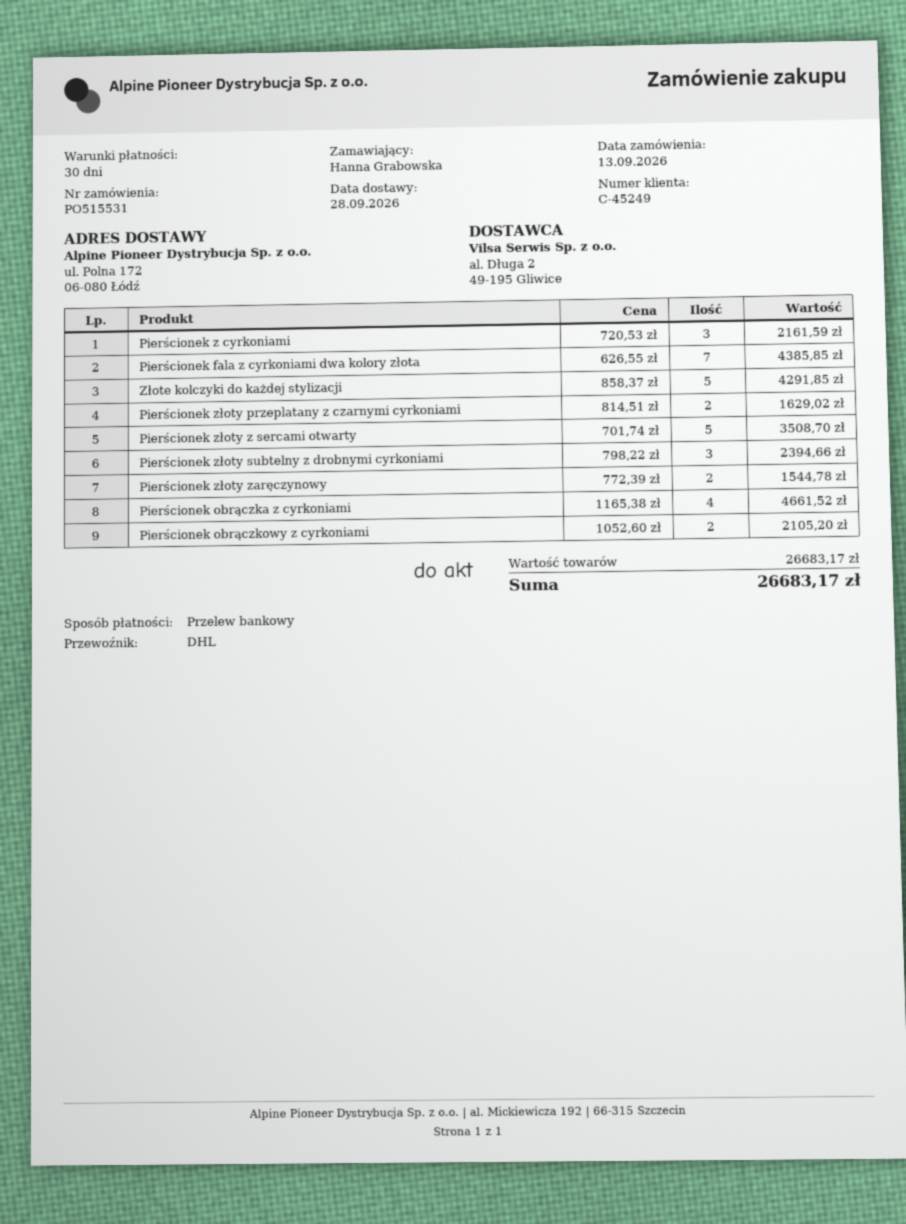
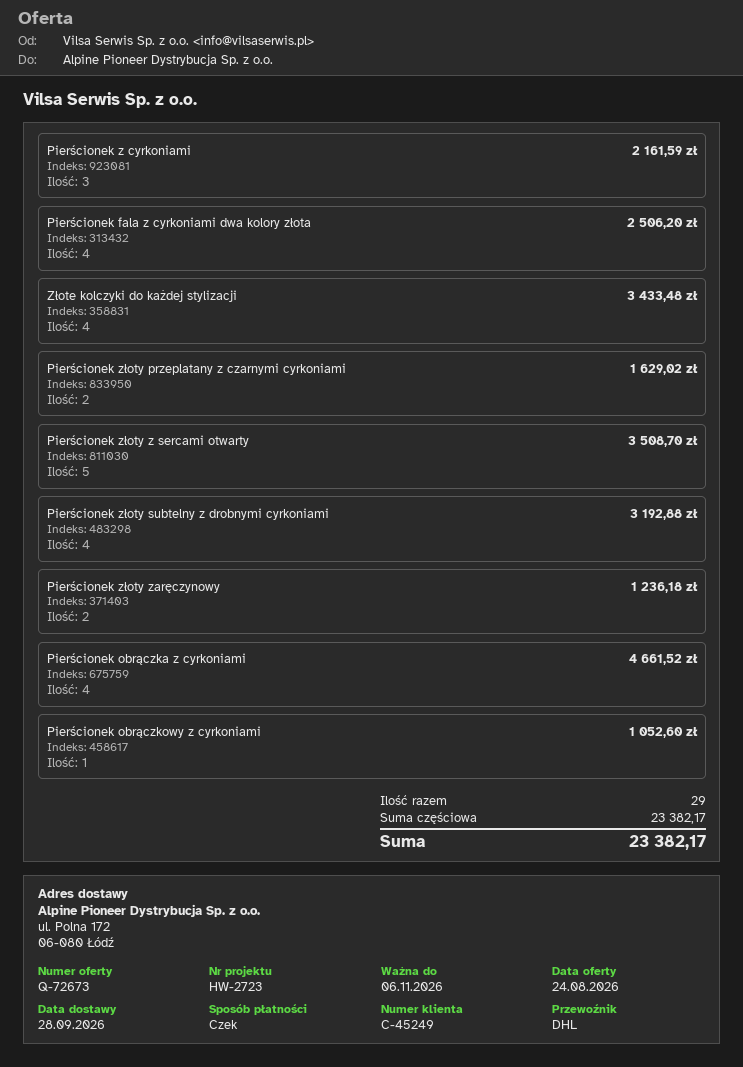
payment method: bank transfer -> cheque
Pierścionek fala z cyrkoniami dwa kolory złota: 7 for 4385.85 -> 4 for 2506.20
Złote kolczyki do każdej stylizacji: 5 for 4291.85 -> 4 for 3433.48
Pierścionek złoty subtelny z drobnymi cyrkoniami: 3 for 2394.66 -> 4 for 3192.88
Pierścionek złoty zaręczynowy: 2 for 1544.78 -> 2 for 1236.18
Pierścionek obrączkowy z cyrkoniami: 2 for 2105.20 -> 1 for 1052.60
subtotal: 26683.17 -> 23382.17
total: 26683.17 -> 23382.17

